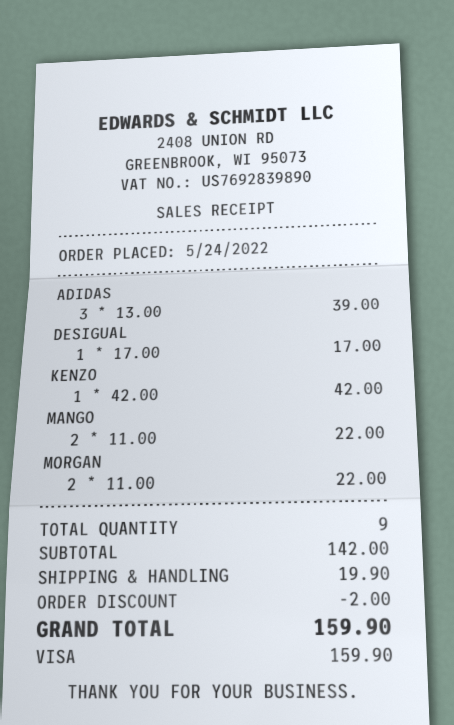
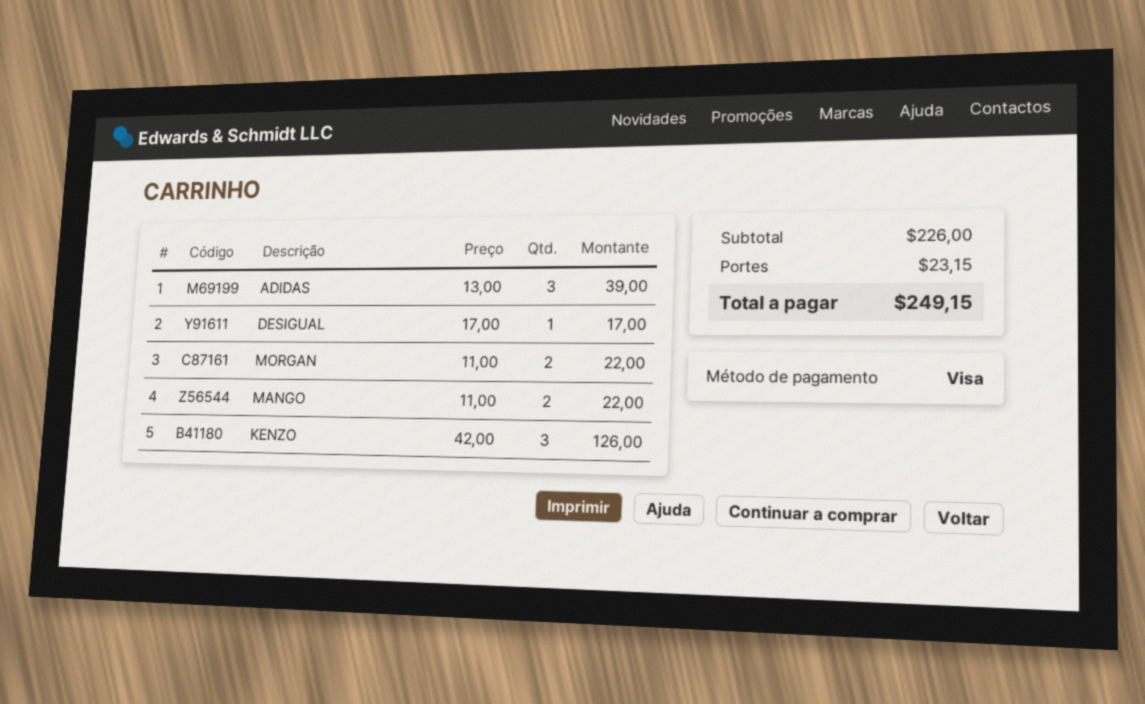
KENZO: 1 x 42.00 = 42.00 -> 3 x 42.00 = 126.00
subtotal: 142.00 -> 226.00
discount: 2.00 -> none
shipping: 19.90 -> 23.15
total: 159.90 -> 249.15

